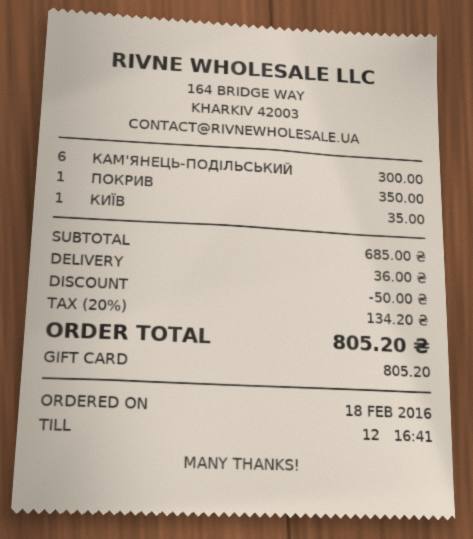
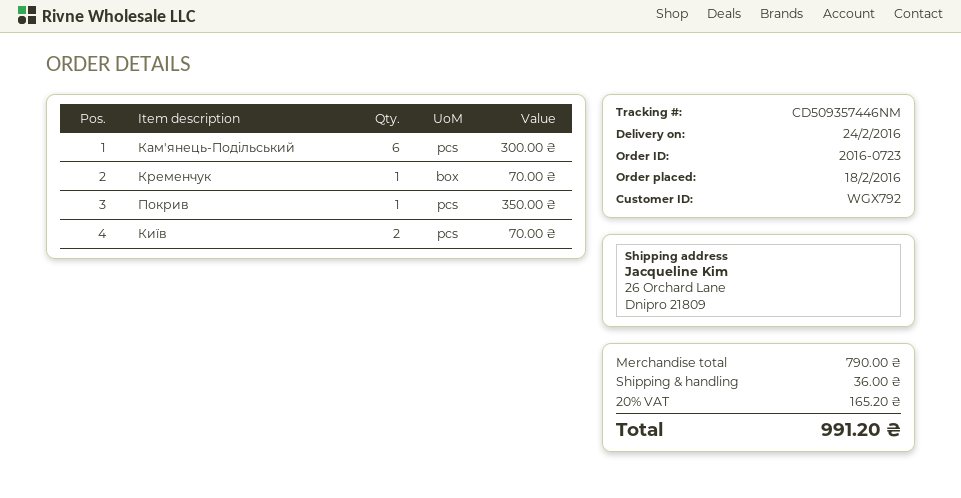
КИЇВ: 1 for 35.00 -> 2 for 70.00
Кременчук: none -> 1 for 70.00
subtotal: 685.00 -> 790.00
discount: 50.00 -> none
tax: 20% = 134.20 -> 20% = 165.20
total: 805.20 -> 991.20

